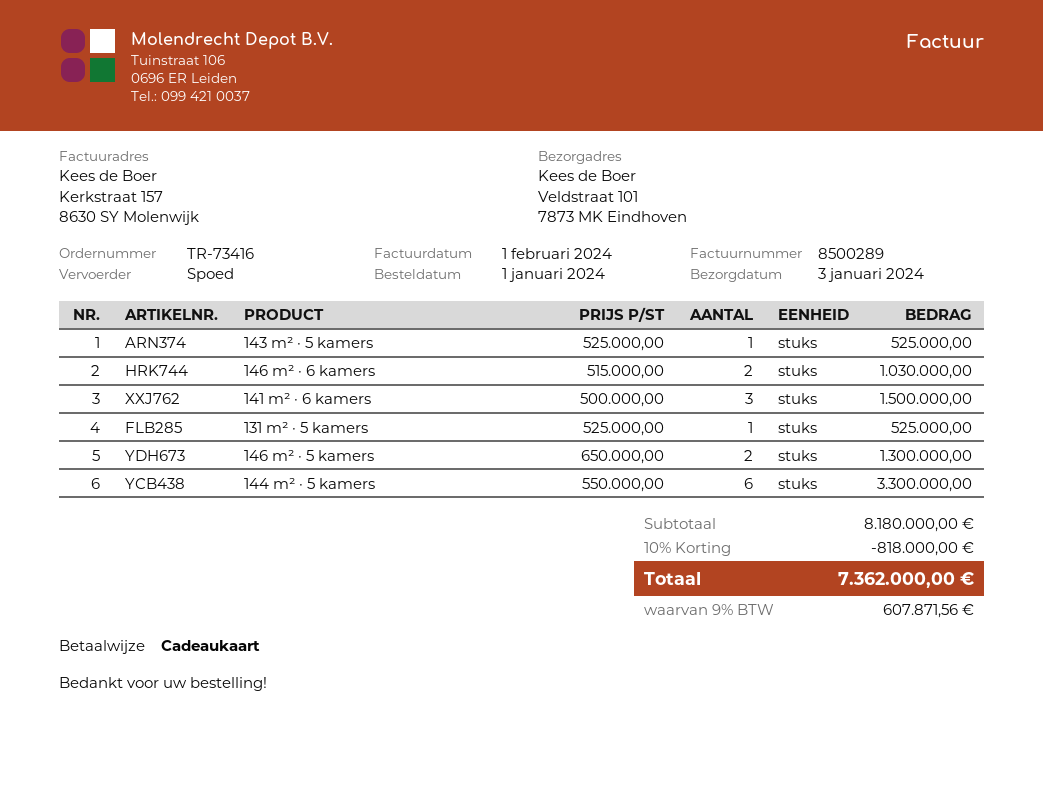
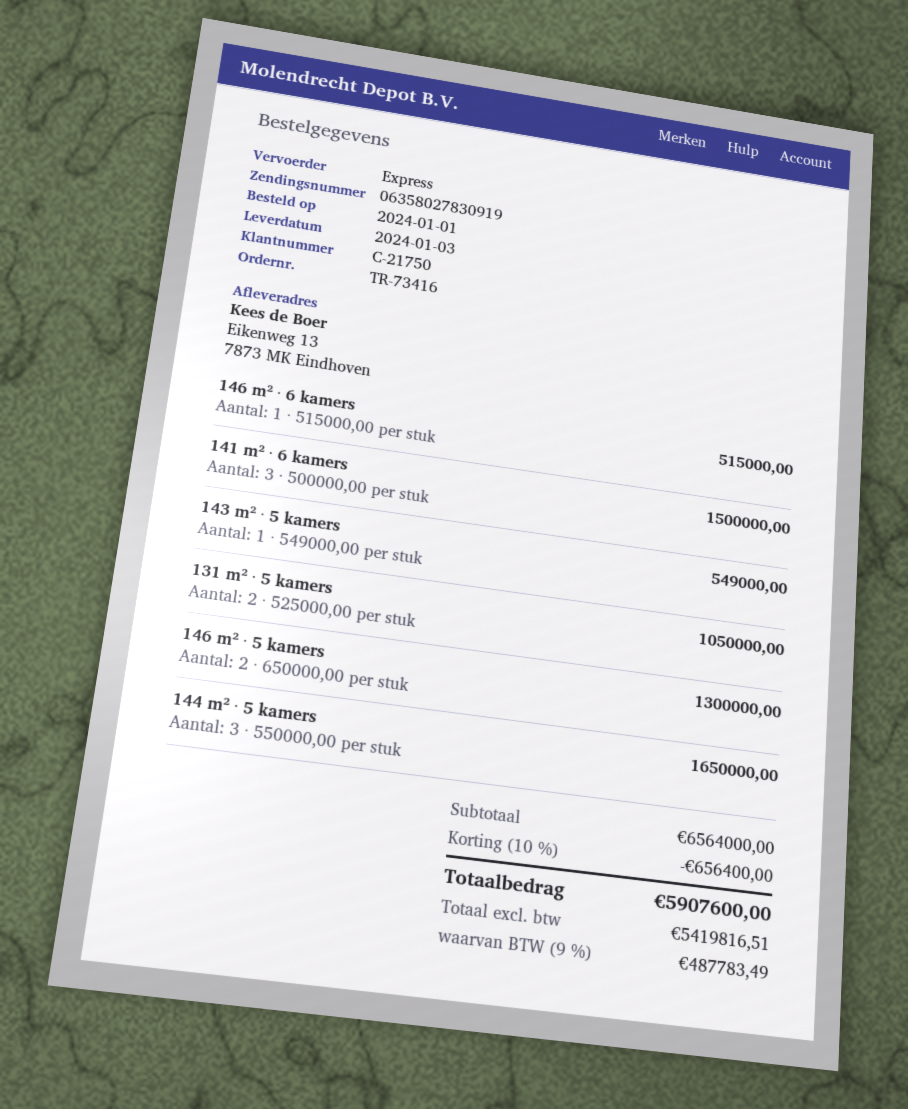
ship to: Veldstraat 101, 7873 MK Eindhoven -> Eikenweg 13, 7873 MK Eindhoven
143 m² · 5 kamers: 1 x 525000.00 = 525000.00 -> 1 x 549000.00 = 549000.00
146 m² · 6 kamers: 2 x 515000.00 = 1030000.00 -> 1 x 515000.00 = 515000.00
131 m² · 5 kamers: 1 x 525000.00 = 525000.00 -> 2 x 525000.00 = 1050000.00
144 m² · 5 kamers: 6 x 550000.00 = 3300000.00 -> 3 x 550000.00 = 1650000.00
subtotal: 8180000.00 -> 6564000.00
discount: 10% = 818000.00 -> 10% = 656400.00
tax: 9% = 607871.56 -> 9% = 487783.49
total: 7362000.00 -> 5907600.00

